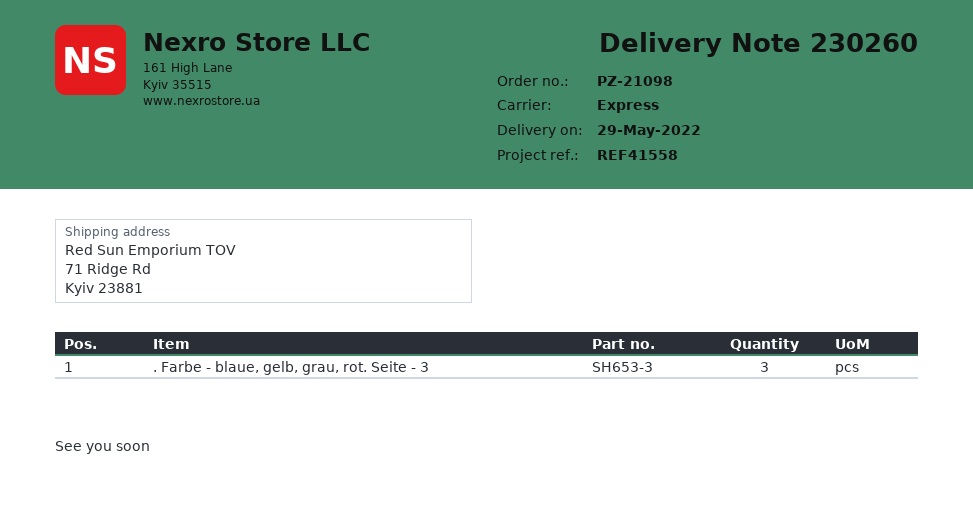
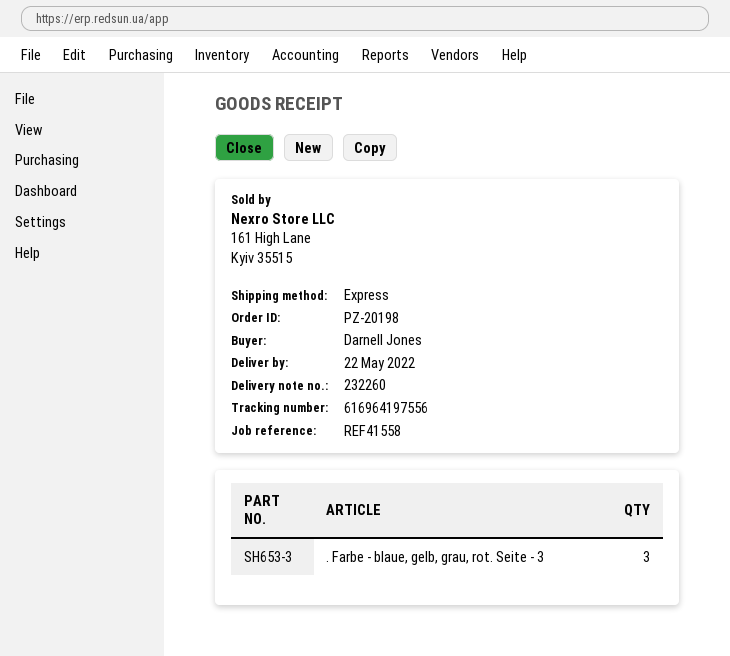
order number: PZ-21098 -> PZ-20198
delivery note number: 230260 -> 232260
delivery date: 2022-05-29 -> 2022-05-22

